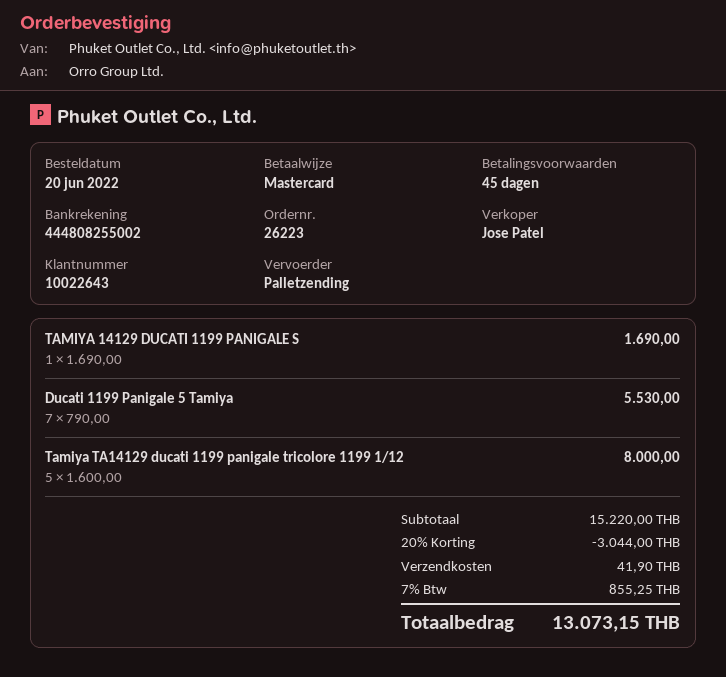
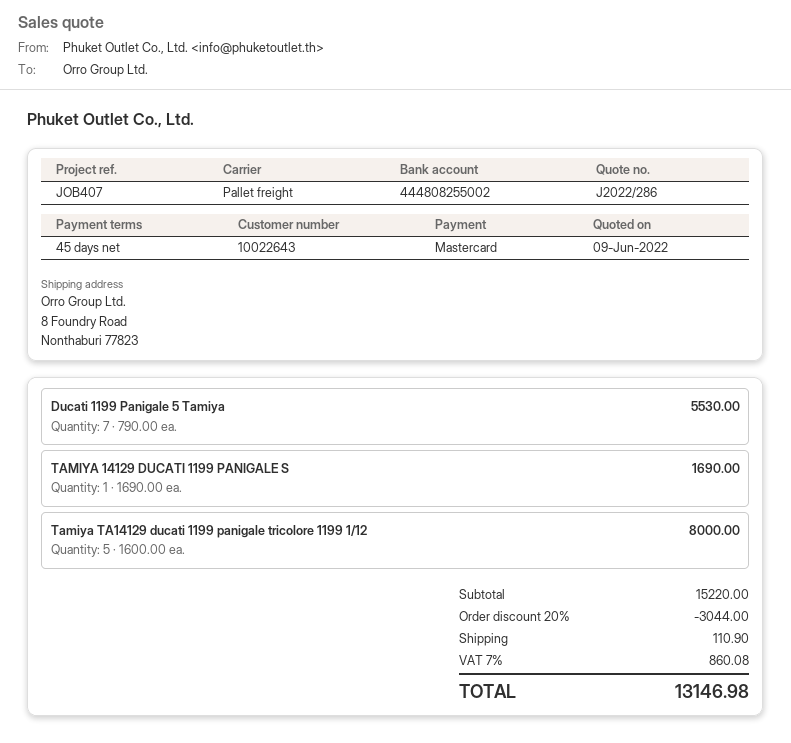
shipping: 41.90 -> 110.90
tax: 7% = 855.25 -> 7% = 860.08
total: 13073.15 -> 13146.98

